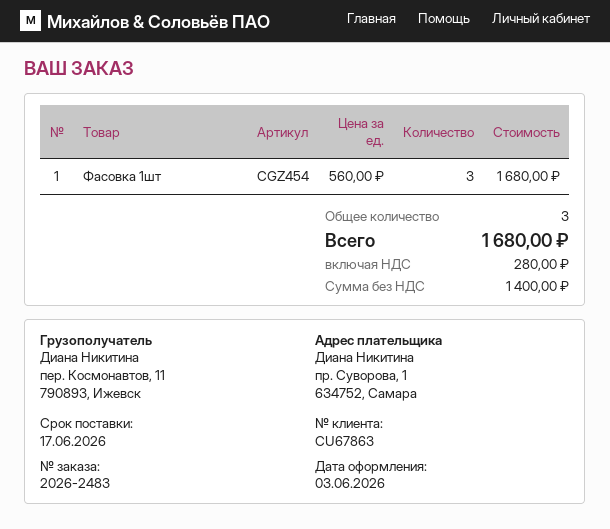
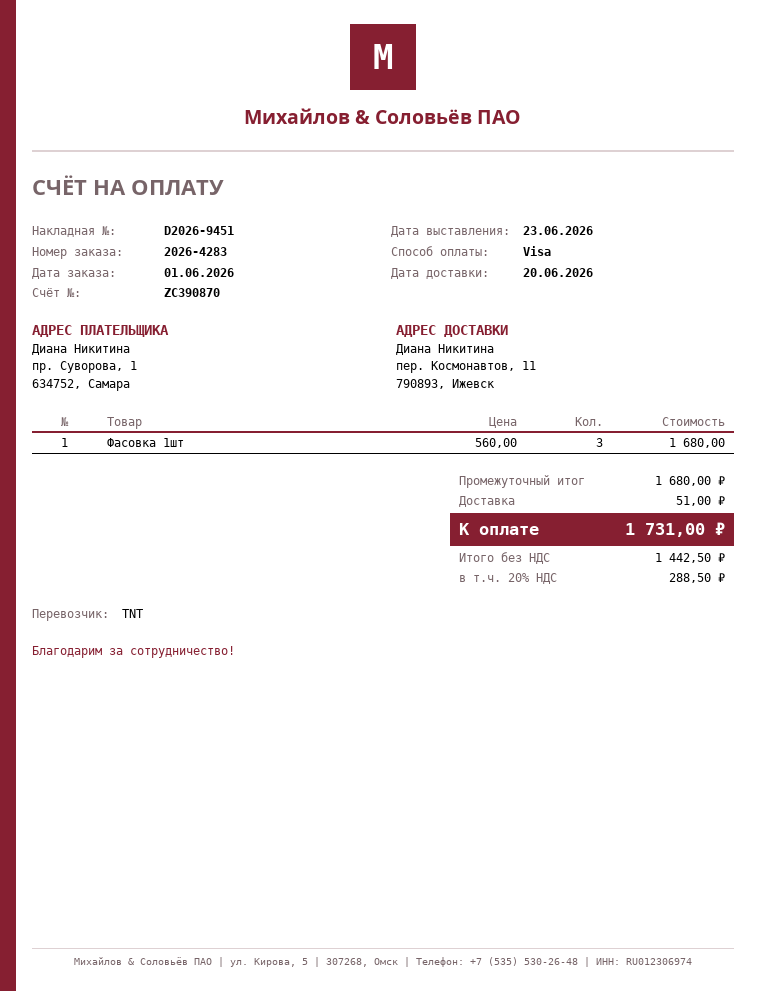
order number: 2026-2483 -> 2026-4283
order date: 2026-06-03 -> 2026-06-01
delivery date: 2026-06-17 -> 2026-06-20
shipping: none -> 51.00
net: 1400.00 -> 1442.50
tax: 280.00 -> 288.50
total: 1680.00 -> 1731.00

